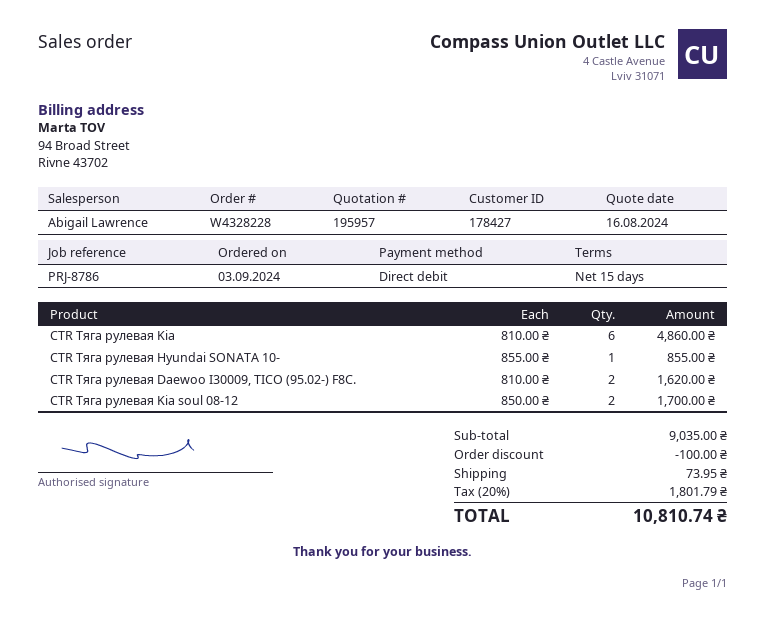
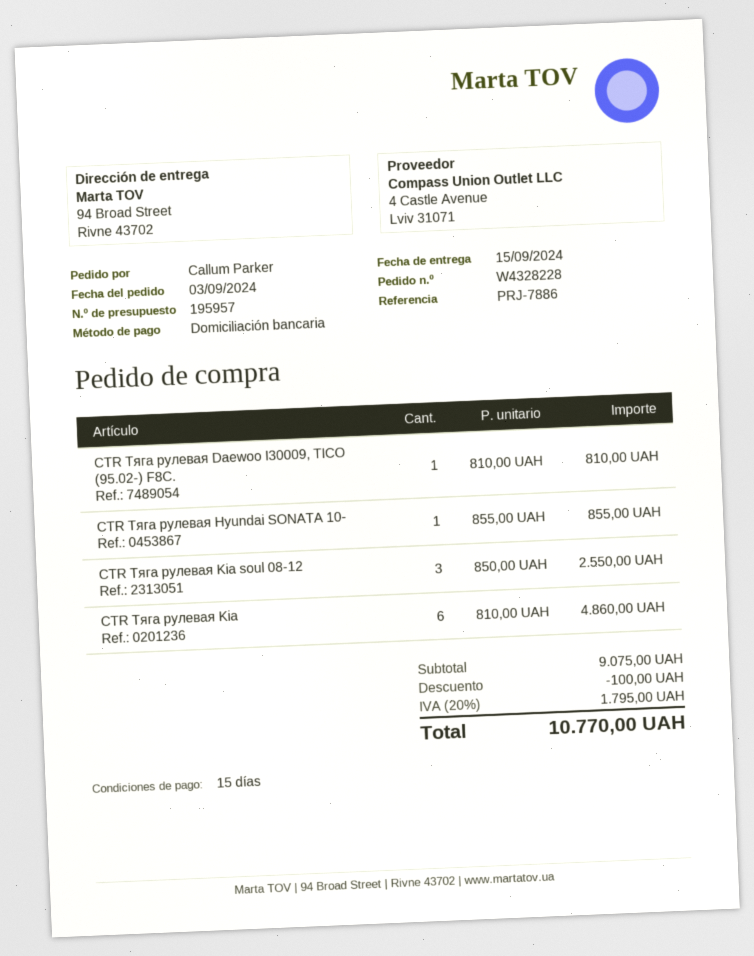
reference: PRJ-8786 -> PRJ-7886
CTR Тяга рулевая Daewoo I30009, TICO (95.02-) F8C.: 2 x 810.00 = 1620.00 -> 1 x 810.00 = 810.00
CTR Тяга рулевая Kia soul 08-12: 2 x 850.00 = 1700.00 -> 3 x 850.00 = 2550.00
subtotal: 9035.00 -> 9075.00
shipping: 73.95 -> none
tax: 20% = 1801.79 -> 20% = 1795.00
total: 10810.74 -> 10770.00

